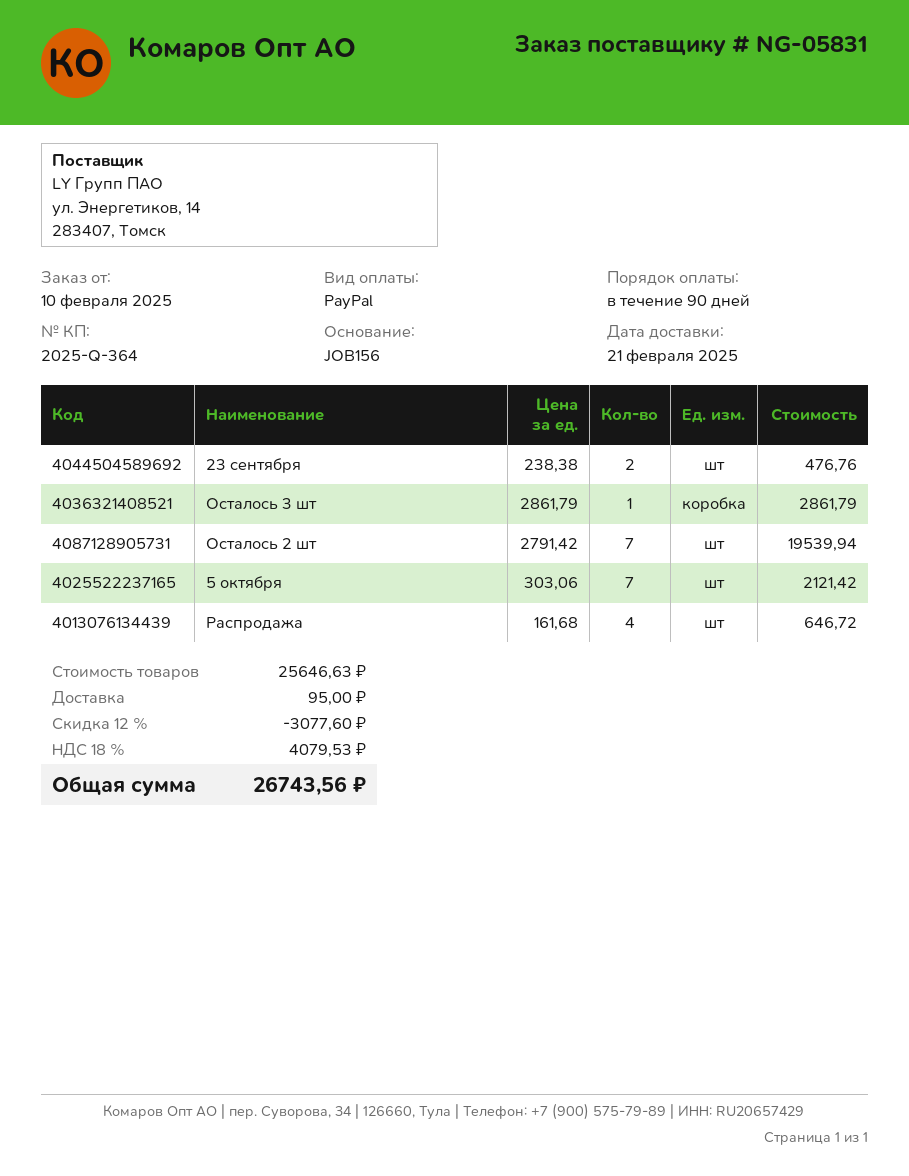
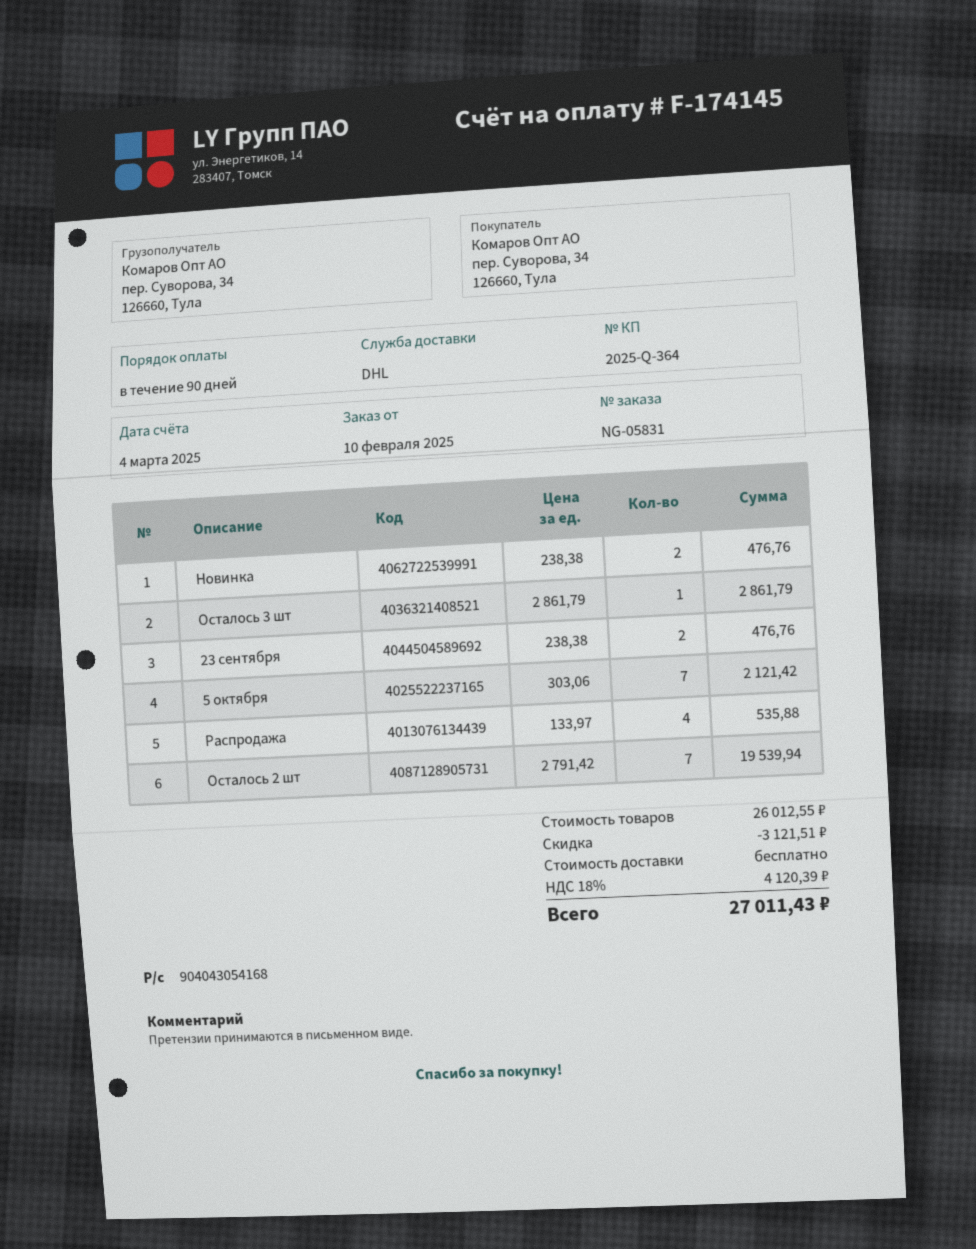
Распродажа: 4 x 161.68 = 646.72 -> 4 x 133.97 = 535.88
Новинка: none -> 2 x 238.38 = 476.76
subtotal: 25646.63 -> 26012.55
discount: 3077.60 -> 3121.51
shipping: 95.00 -> 0.00
tax: 18% = 4079.53 -> 18% = 4120.39
total: 26743.56 -> 27011.43

